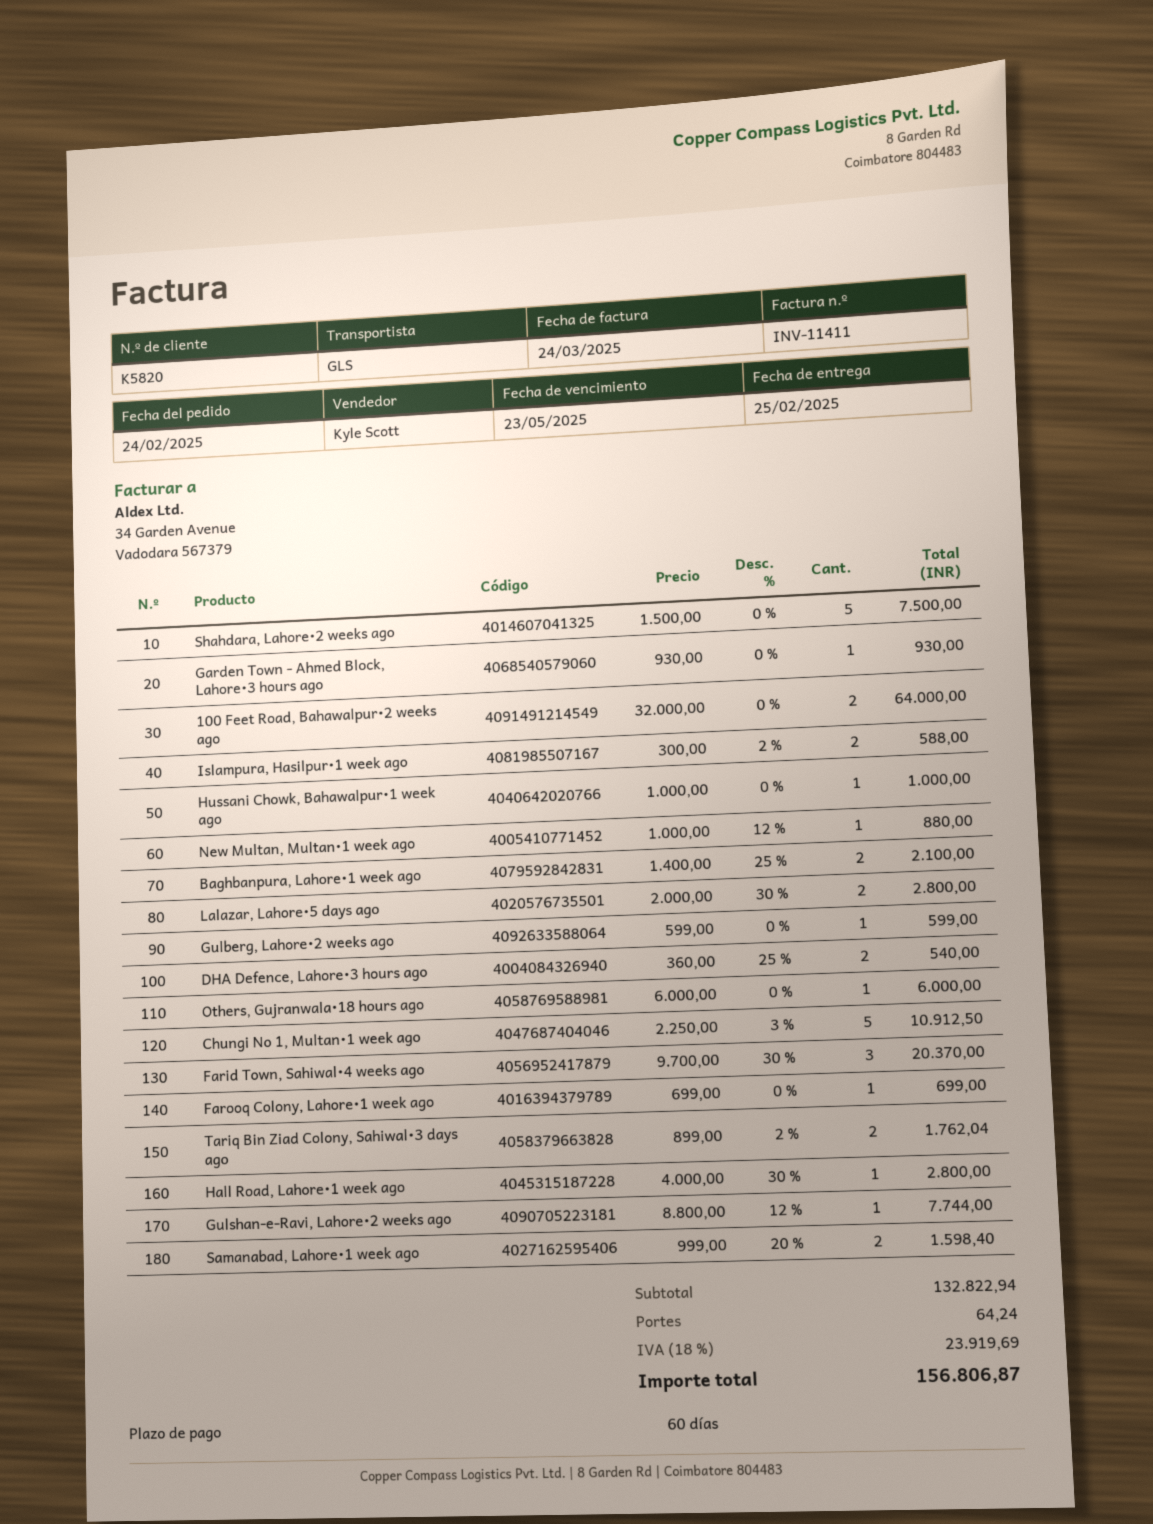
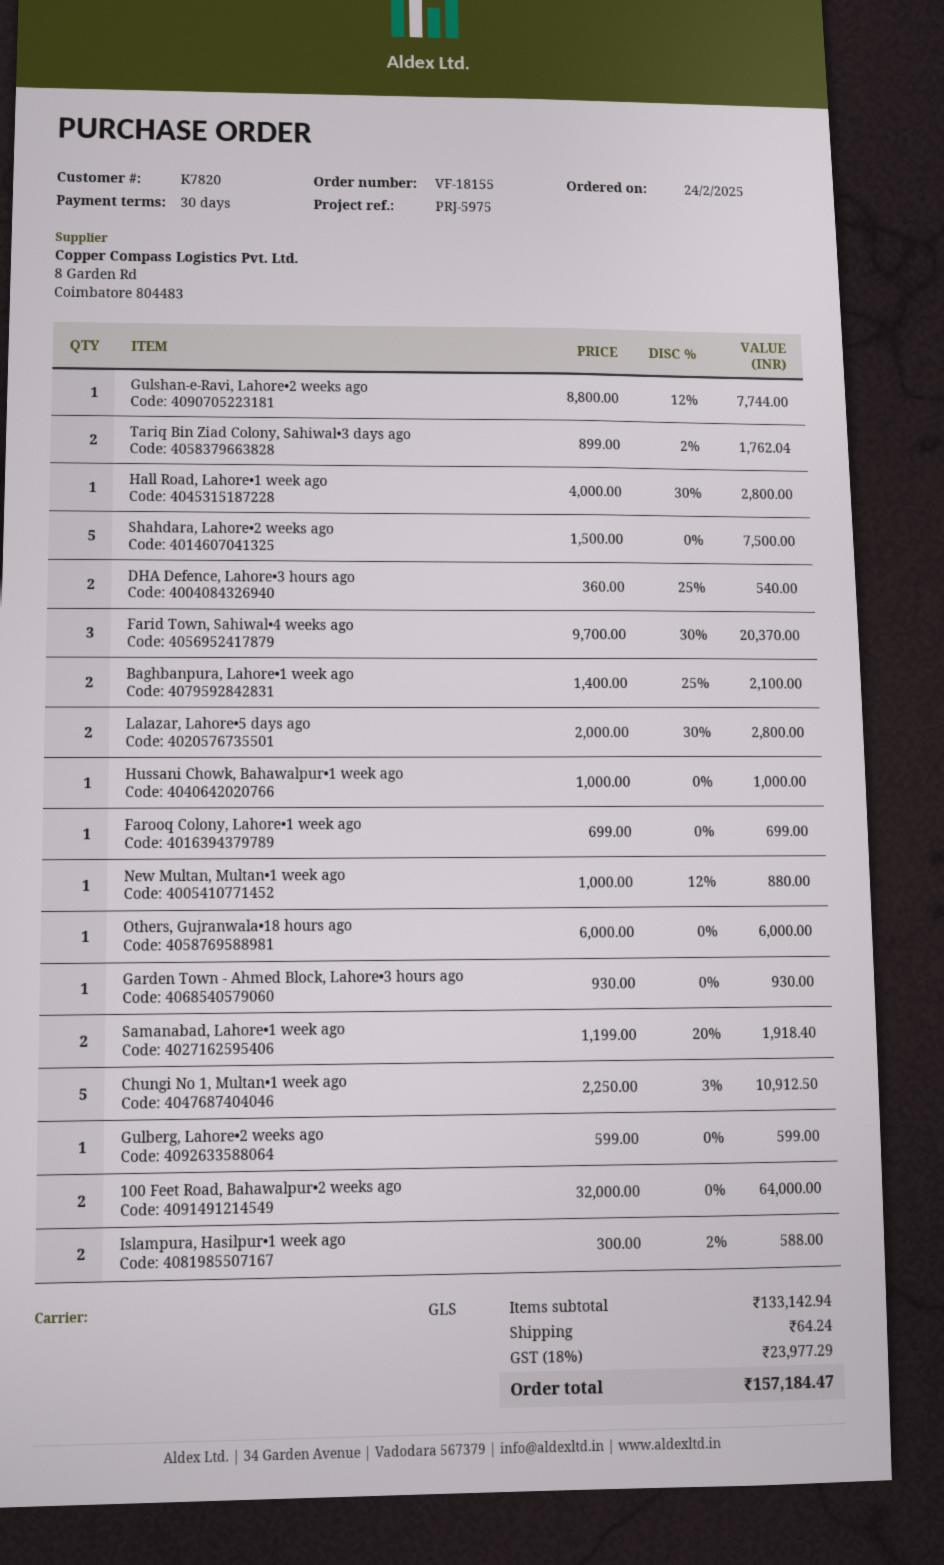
payment terms: 60 days -> 30 days
customer number: K5820 -> K7820
Samanabad, Lahore•1 week ago: 2 x 999.00 - 20% = 1598.40 -> 2 x 1199.00 - 20% = 1918.40
subtotal: 132822.94 -> 133142.94
tax: 18% = 23919.69 -> 18% = 23977.29
total: 156806.87 -> 157184.47

